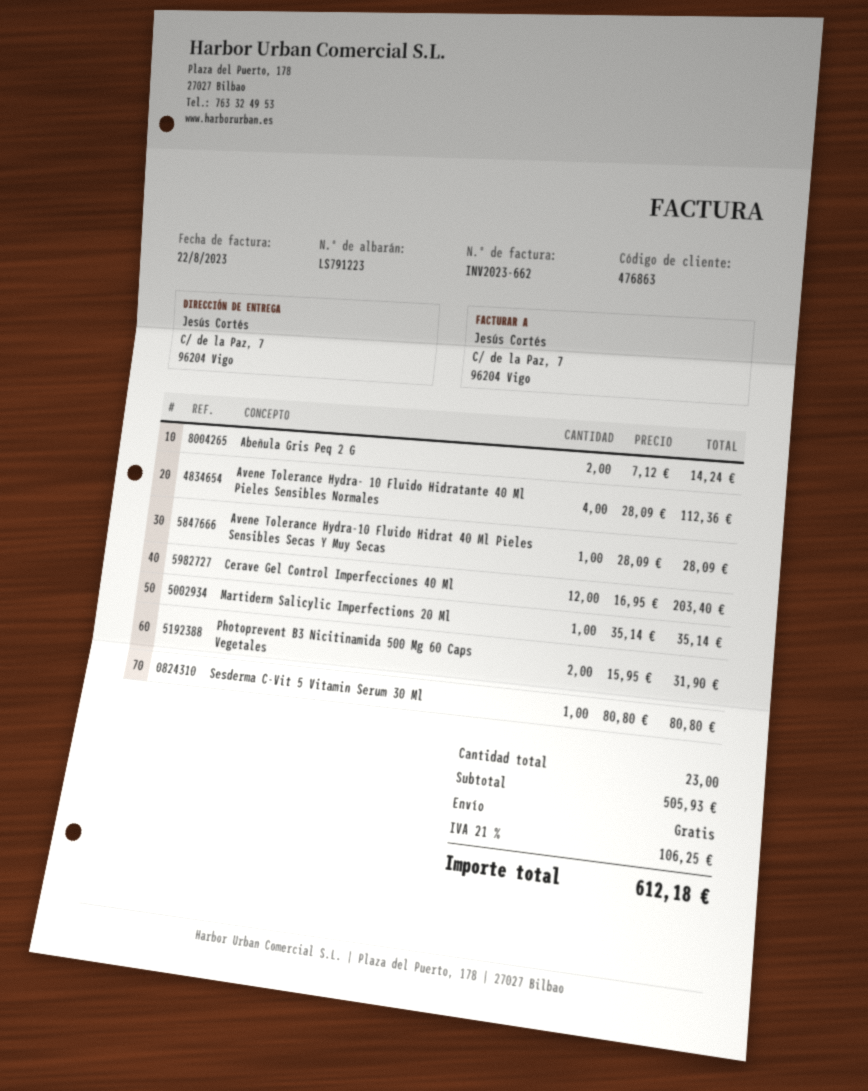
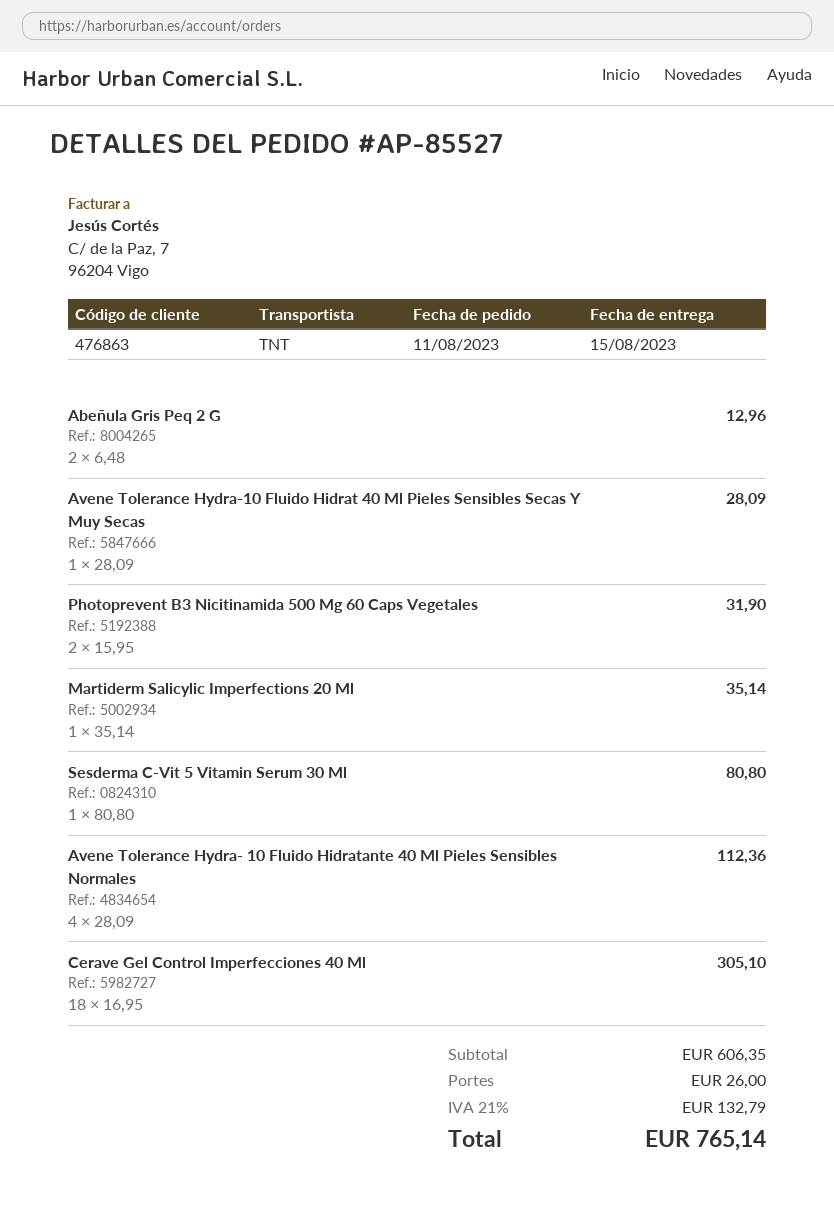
Abeñula Gris Peq 2 G: 2 x 7.12 = 14.24 -> 2 x 6.48 = 12.96
Cerave Gel Control Imperfecciones 40 Ml: 12 x 16.95 = 203.40 -> 18 x 16.95 = 305.10
subtotal: 505.93 -> 606.35
shipping: 0.00 -> 26.00
tax: 21% = 106.25 -> 21% = 132.79
total: 612.18 -> 765.14

